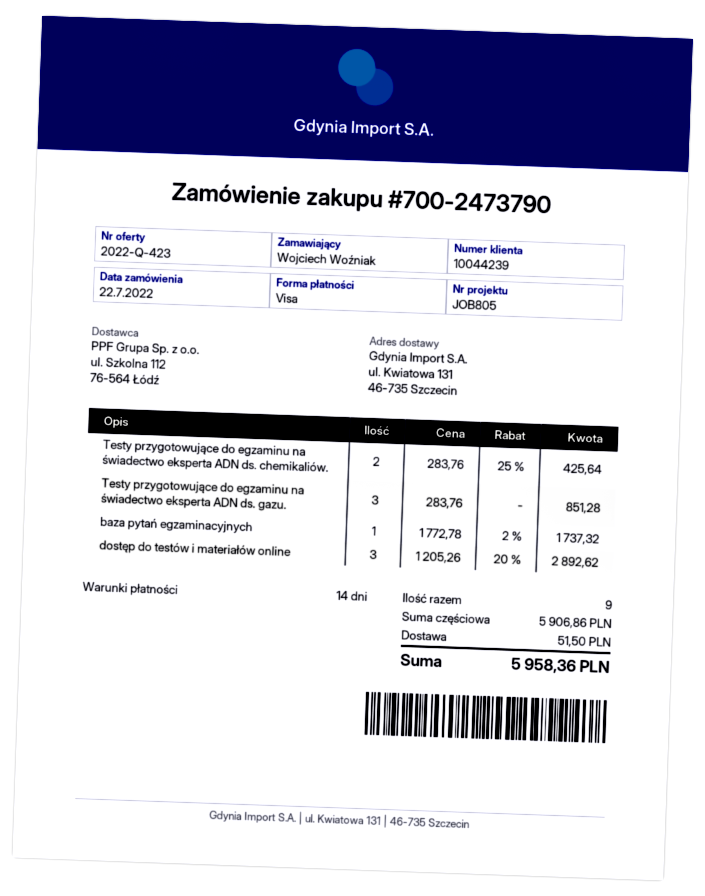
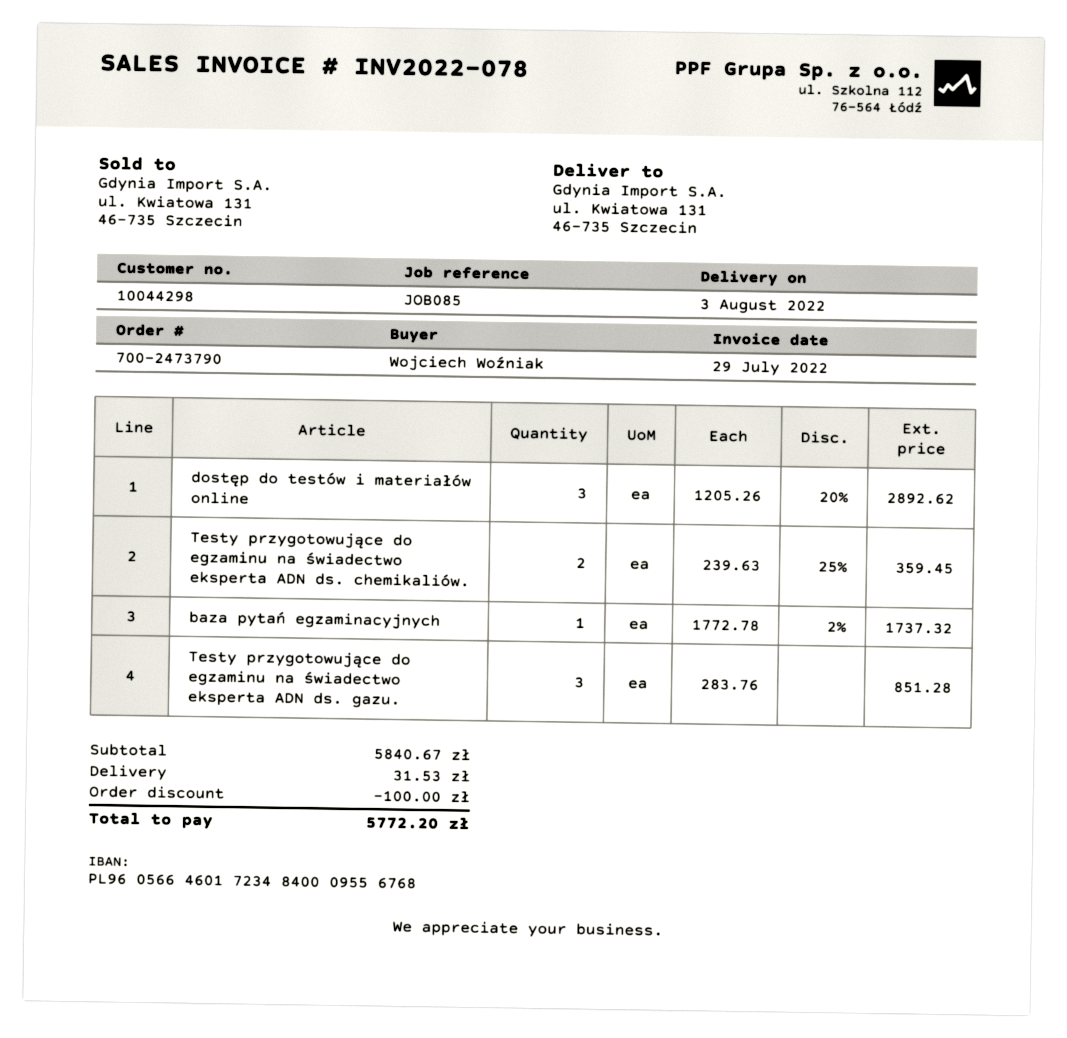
customer number: 10044239 -> 10044298
reference: JOB805 -> JOB085
Testy przygotowujące do egzaminu na świadectwo eksperta ADN ds. chemikaliów.: 2 x 283.76 - 25% = 425.64 -> 2 x 239.63 - 25% = 359.45
subtotal: 5906.86 -> 5840.67
discount: none -> 100.00
shipping: 51.50 -> 31.53
total: 5958.36 -> 5772.20

